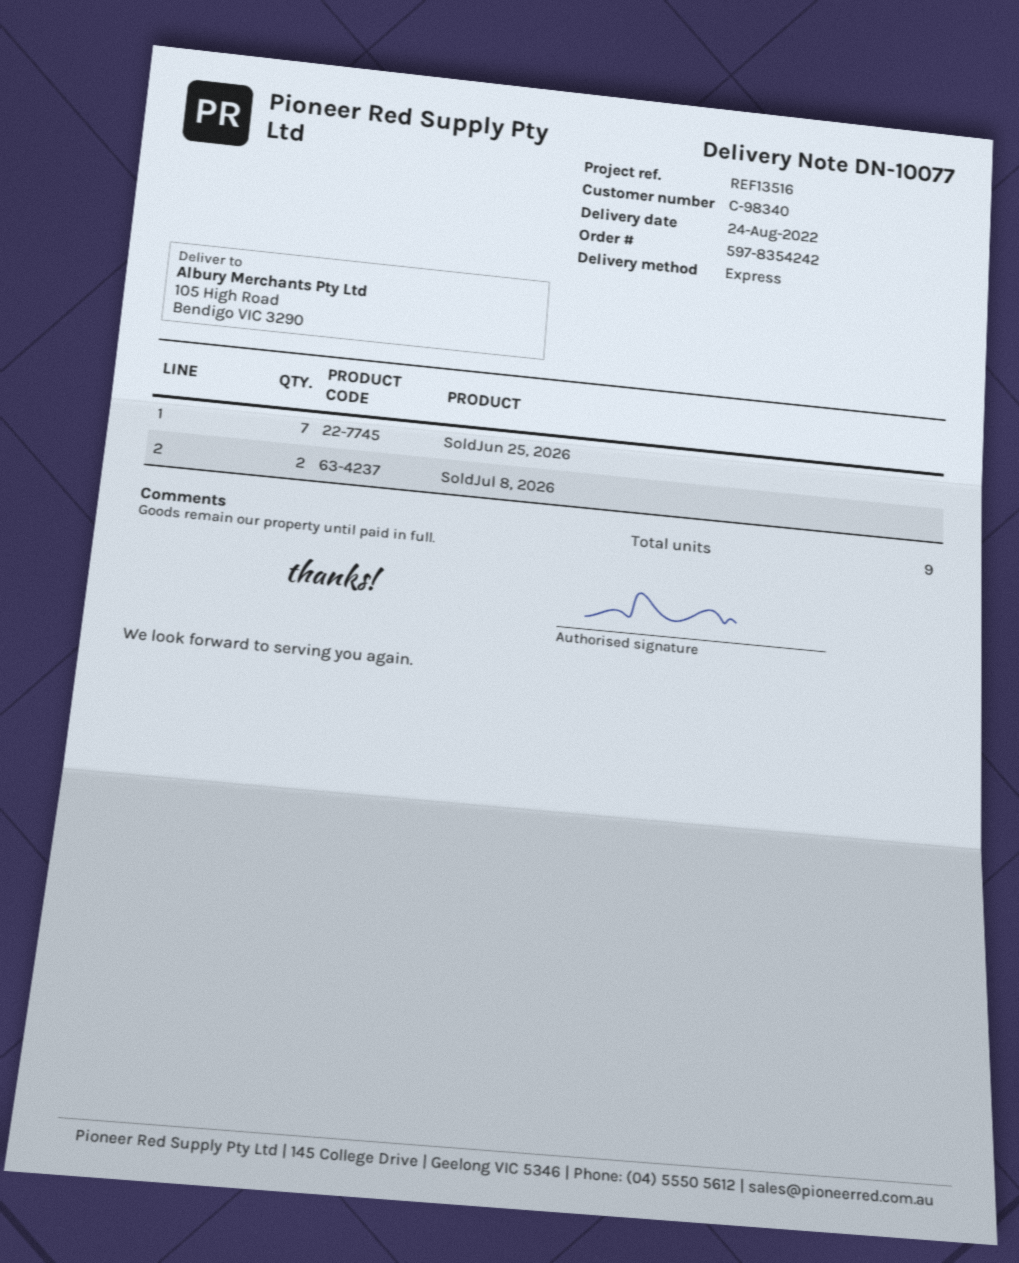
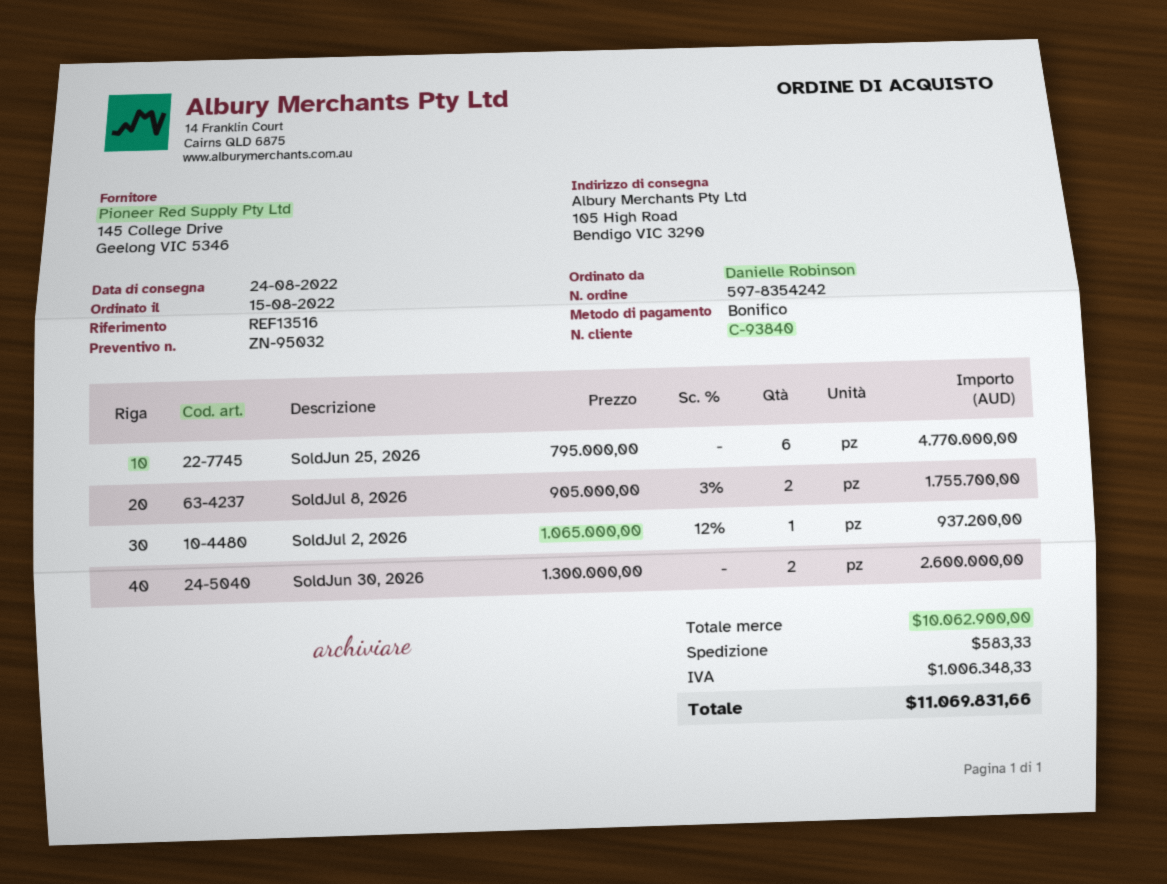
customer number: C-98340 -> C-93840
SoldJun 25, 2026: 7 -> 6
SoldJul 2, 2026: none -> 1
SoldJun 30, 2026: none -> 2

